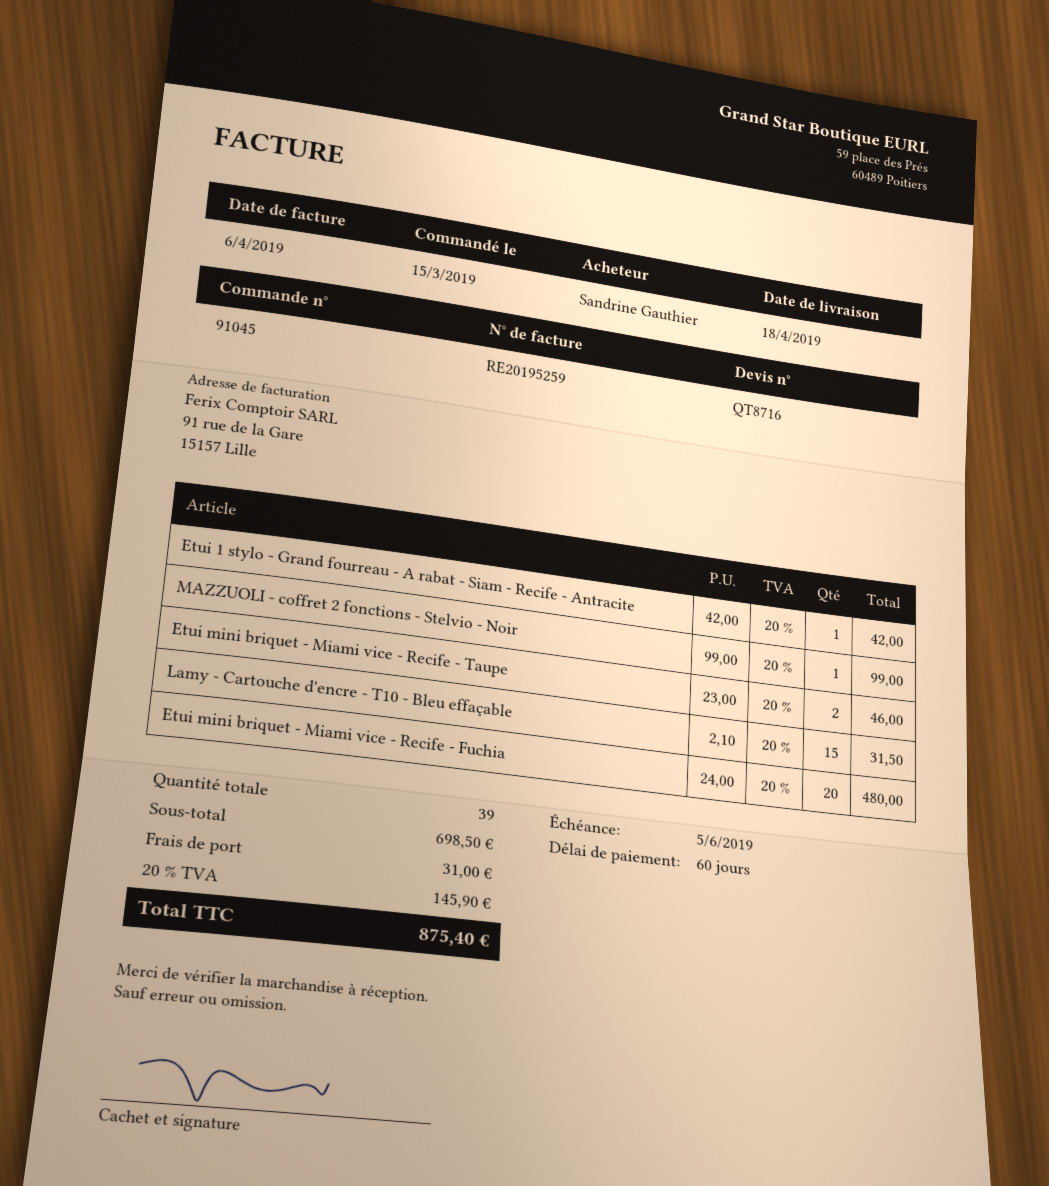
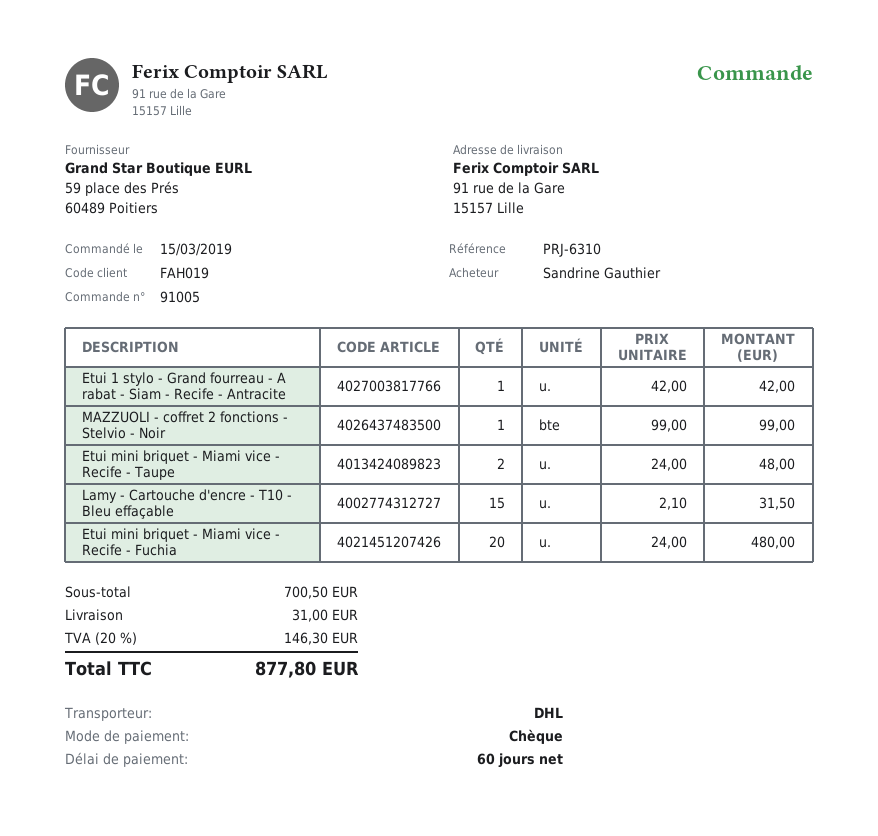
order number: 91045 -> 91005
Etui mini briquet - Miami vice - Recife - Taupe: 2 x 23.00 = 46.00 -> 2 x 24.00 = 48.00
subtotal: 698.50 -> 700.50
tax: 20% = 145.90 -> 20% = 146.30
total: 875.40 -> 877.80

